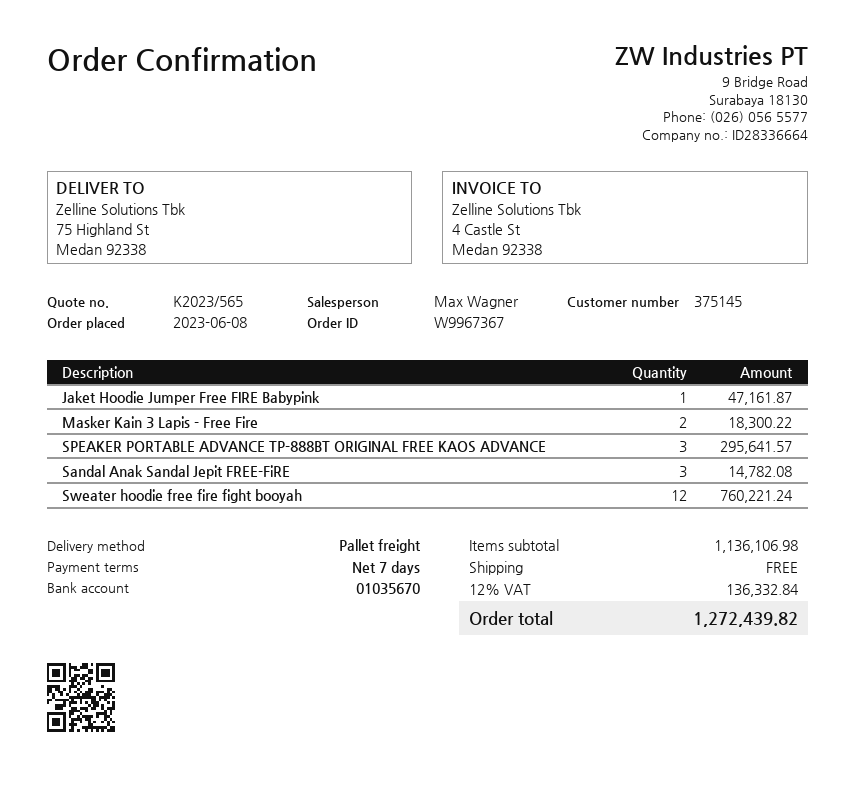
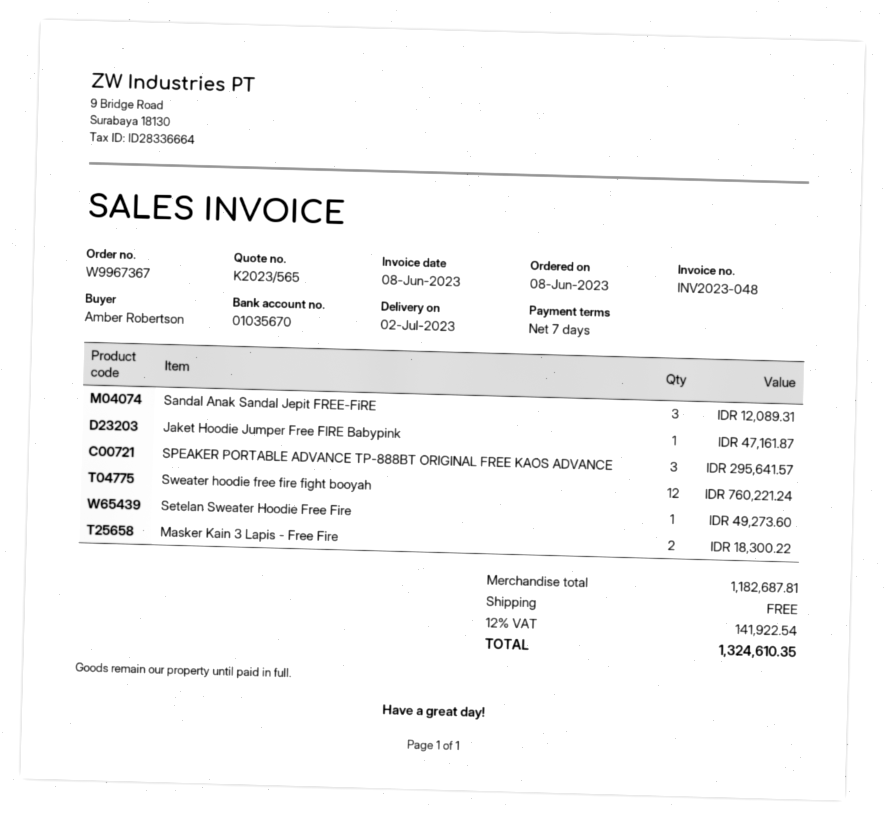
Sandal Anak Sandal Jepit FREE-FiRE: 3 for 14782.08 -> 3 for 12089.31
Setelan Sweater Hoodie Free Fire: none -> 1 for 49273.60
subtotal: 1136106.98 -> 1182687.81
tax: 12% = 136332.84 -> 12% = 141922.54
total: 1272439.82 -> 1324610.35

